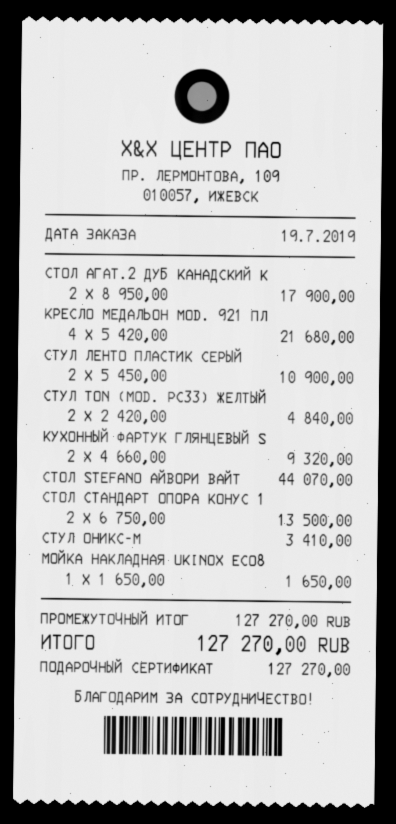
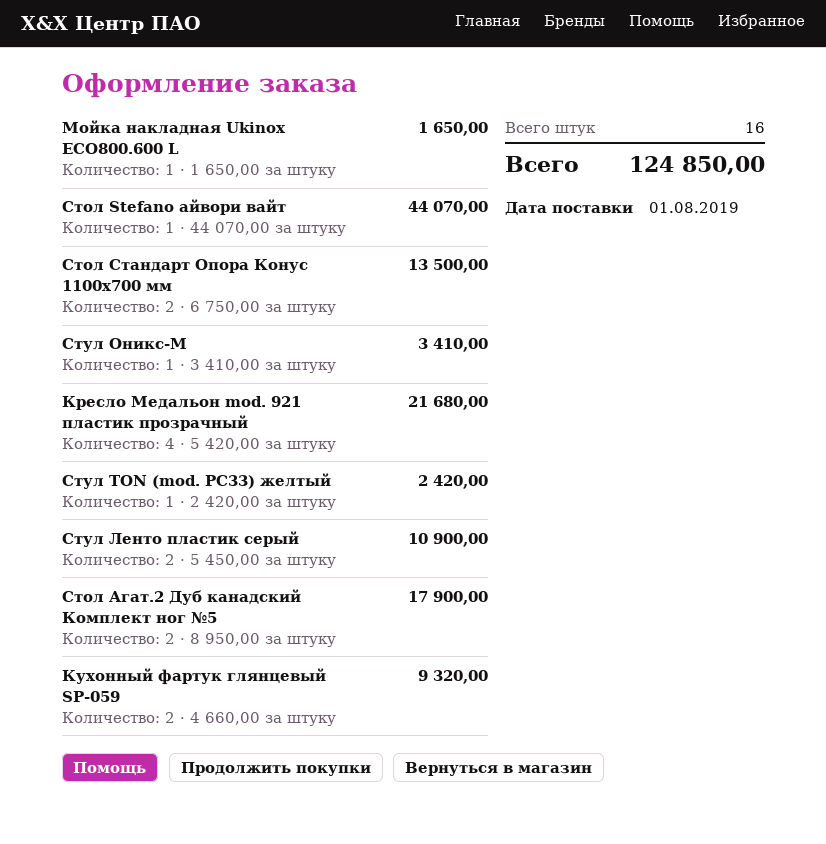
СТУЛ TON (MOD. PC33) ЖЕЛТЫЙ: 2 x 2420.00 = 4840.00 -> 1 x 2420.00 = 2420.00
total: 127270.00 -> 124850.00

